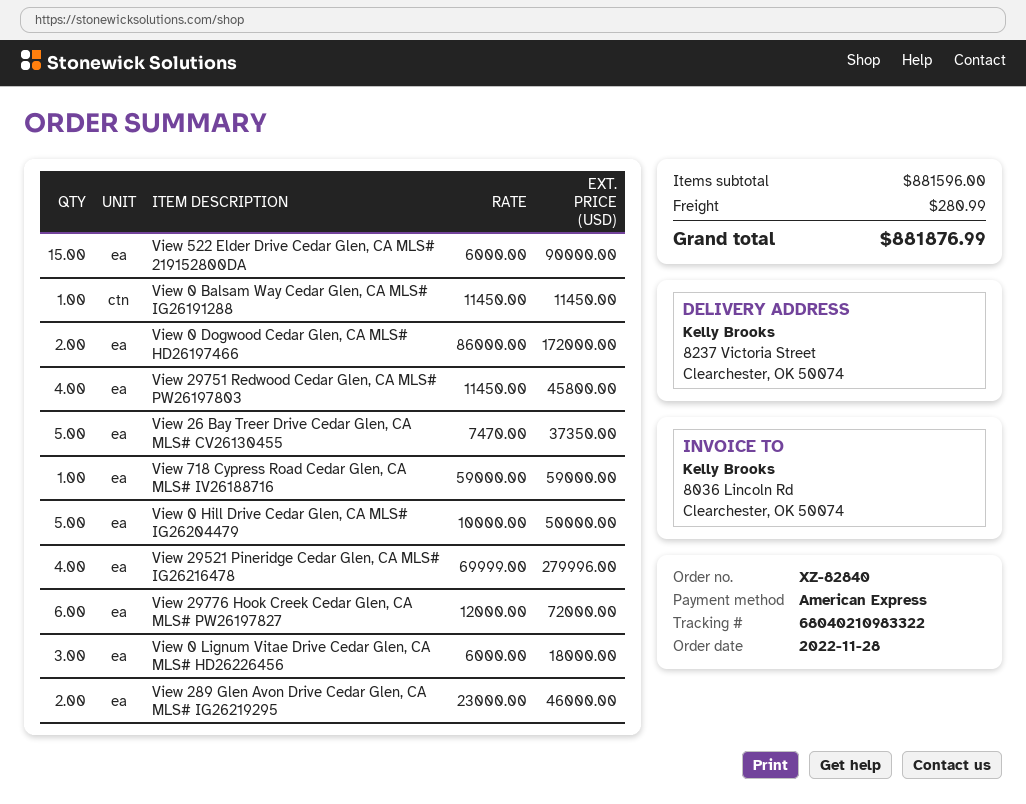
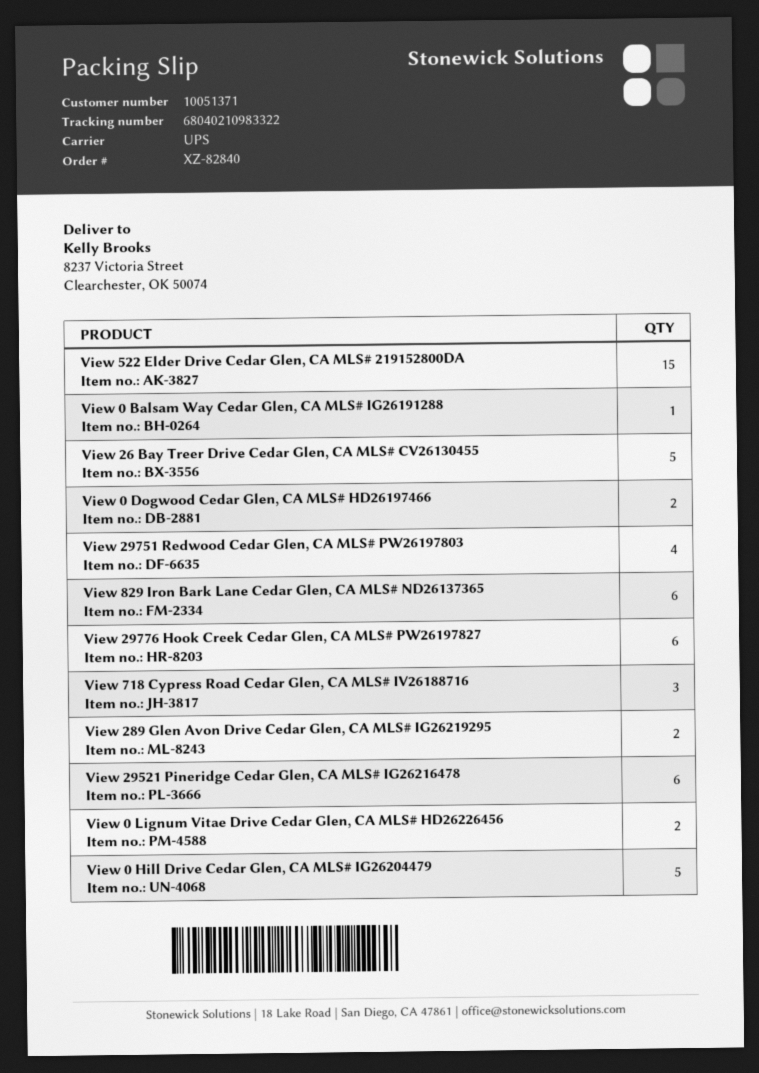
View 718 Cypress Road Cedar Glen, CA MLS# IV26188716: 1 -> 3
View 29521 Pineridge Cedar Glen, CA MLS# IG26216478: 4 -> 6
View 0 Lignum Vitae Drive Cedar Glen, CA MLS# HD26226456: 3 -> 2
View 829 Iron Bark Lane Cedar Glen, CA MLS# ND26137365: none -> 6

